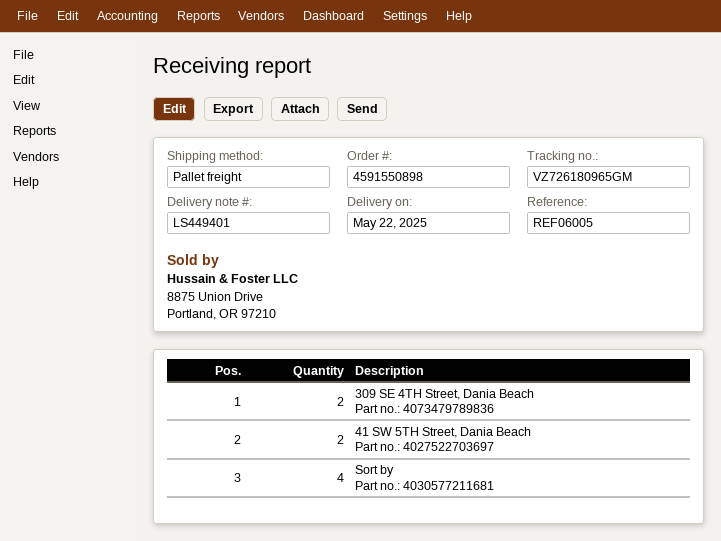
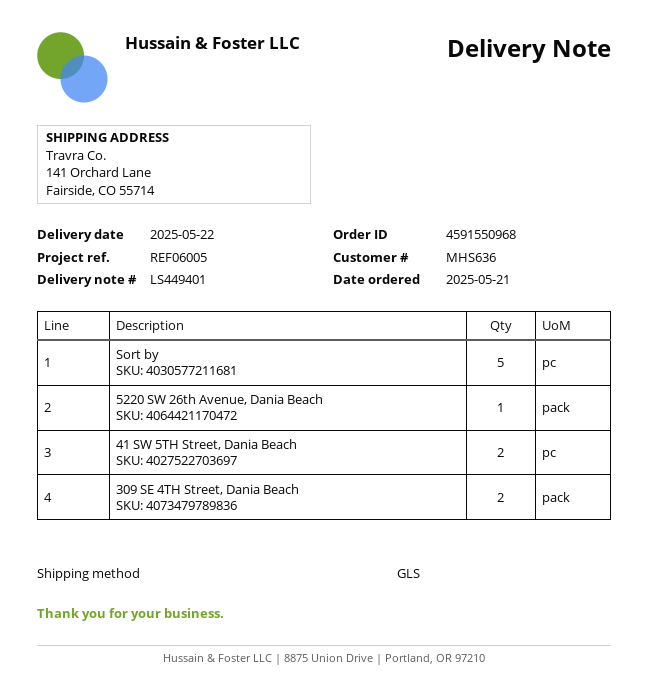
order number: 4591550898 -> 4591550968
shipping method: pallet freight -> GLS
Sort by: 4 -> 5
5220 SW 26th Avenue, Dania Beach: none -> 1

